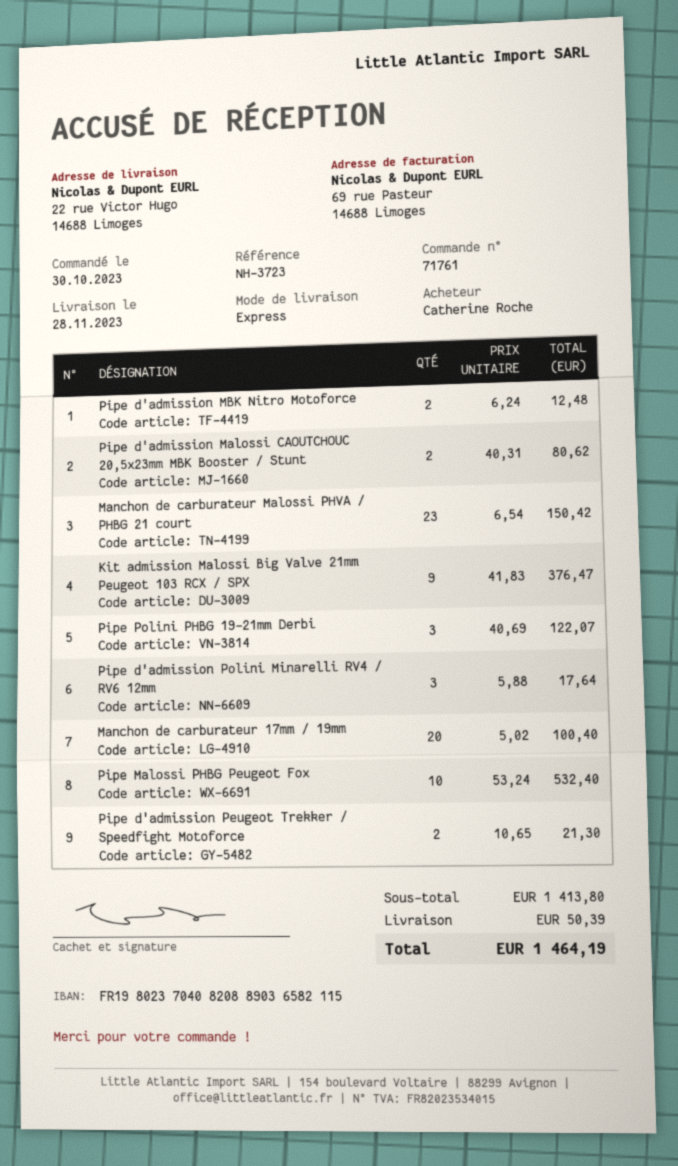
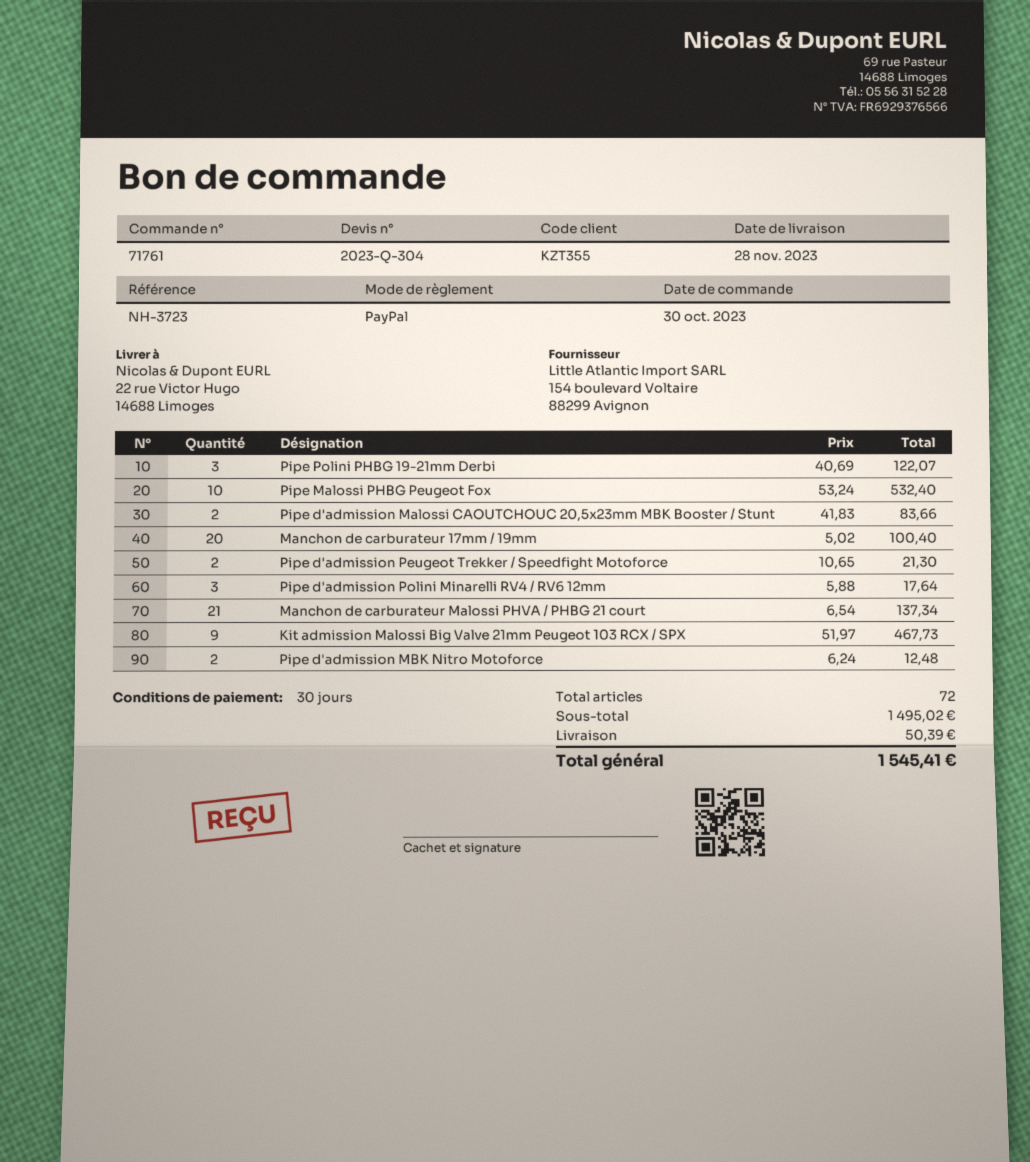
Pipe d'admission Malossi CAOUTCHOUC 20,5x23mm MBK Booster / Stunt: 2 x 40.31 = 80.62 -> 2 x 41.83 = 83.66
Manchon de carburateur Malossi PHVA / PHBG 21 court: 23 x 6.54 = 150.42 -> 21 x 6.54 = 137.34
Kit admission Malossi Big Valve 21mm Peugeot 103 RCX / SPX: 9 x 41.83 = 376.47 -> 9 x 51.97 = 467.73
subtotal: 1413.80 -> 1495.02
total: 1464.19 -> 1545.41

